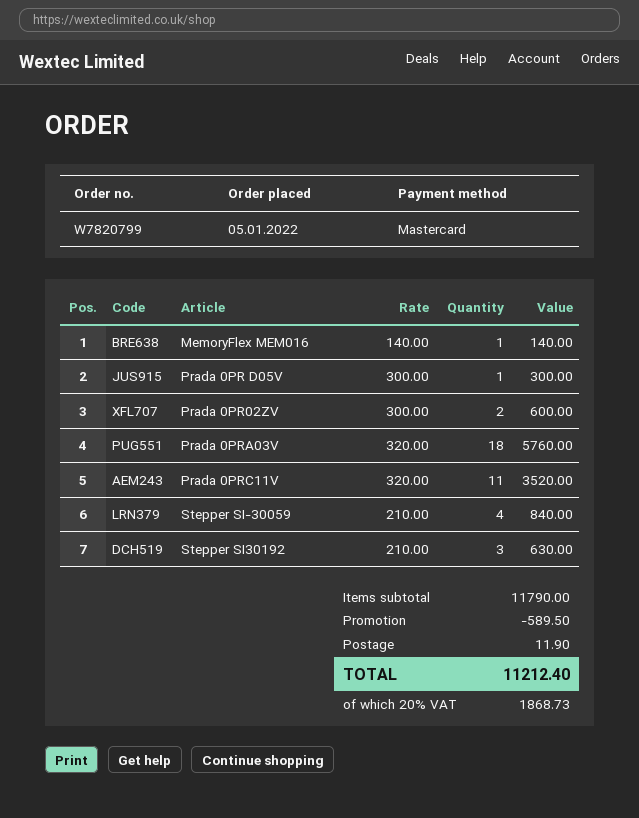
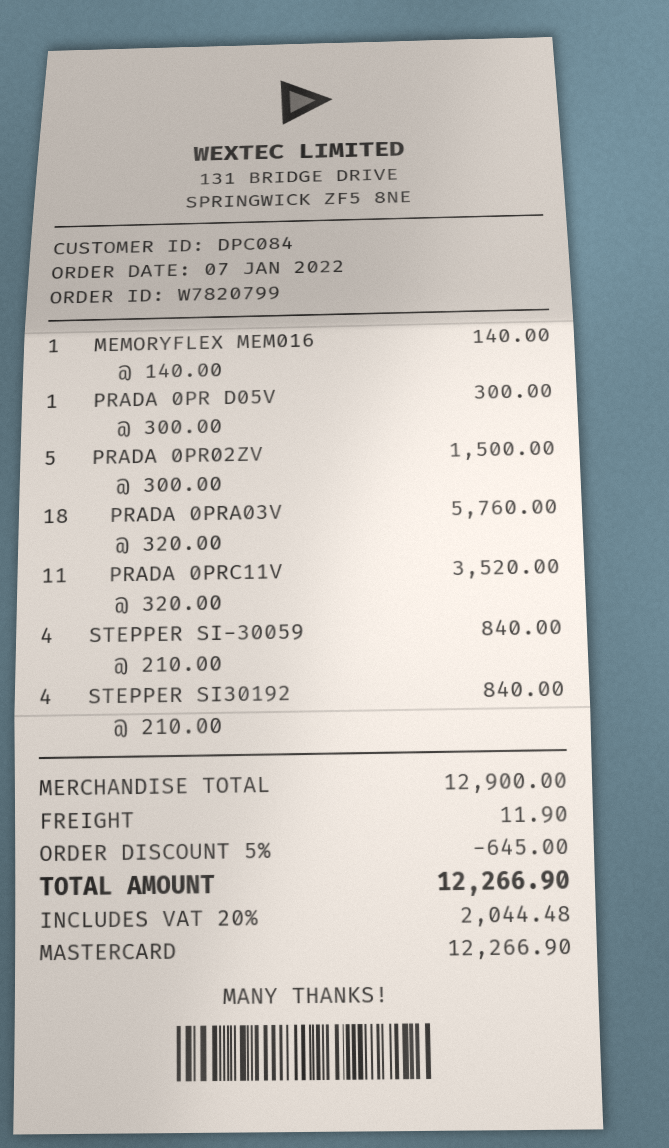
order date: 2022-01-05 -> 2022-01-07
Prada 0PR02ZV: 2 x 300.00 = 600.00 -> 5 x 300.00 = 1500.00
Stepper SI30192: 3 x 210.00 = 630.00 -> 4 x 210.00 = 840.00
subtotal: 11790.00 -> 12900.00
discount: 589.50 -> 645.00
tax: 20% = 1868.73 -> 20% = 2044.48
total: 11212.40 -> 12266.90

